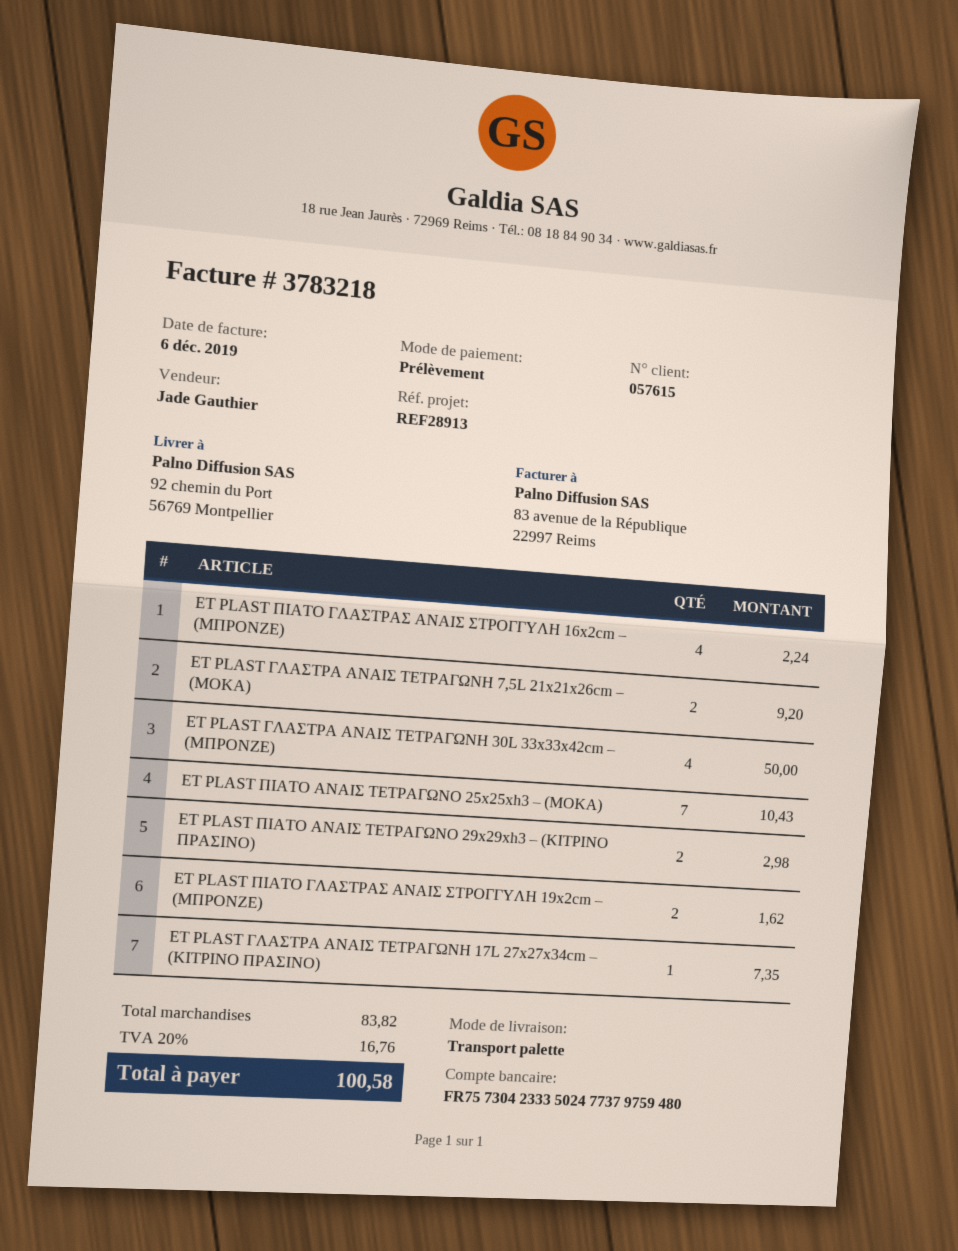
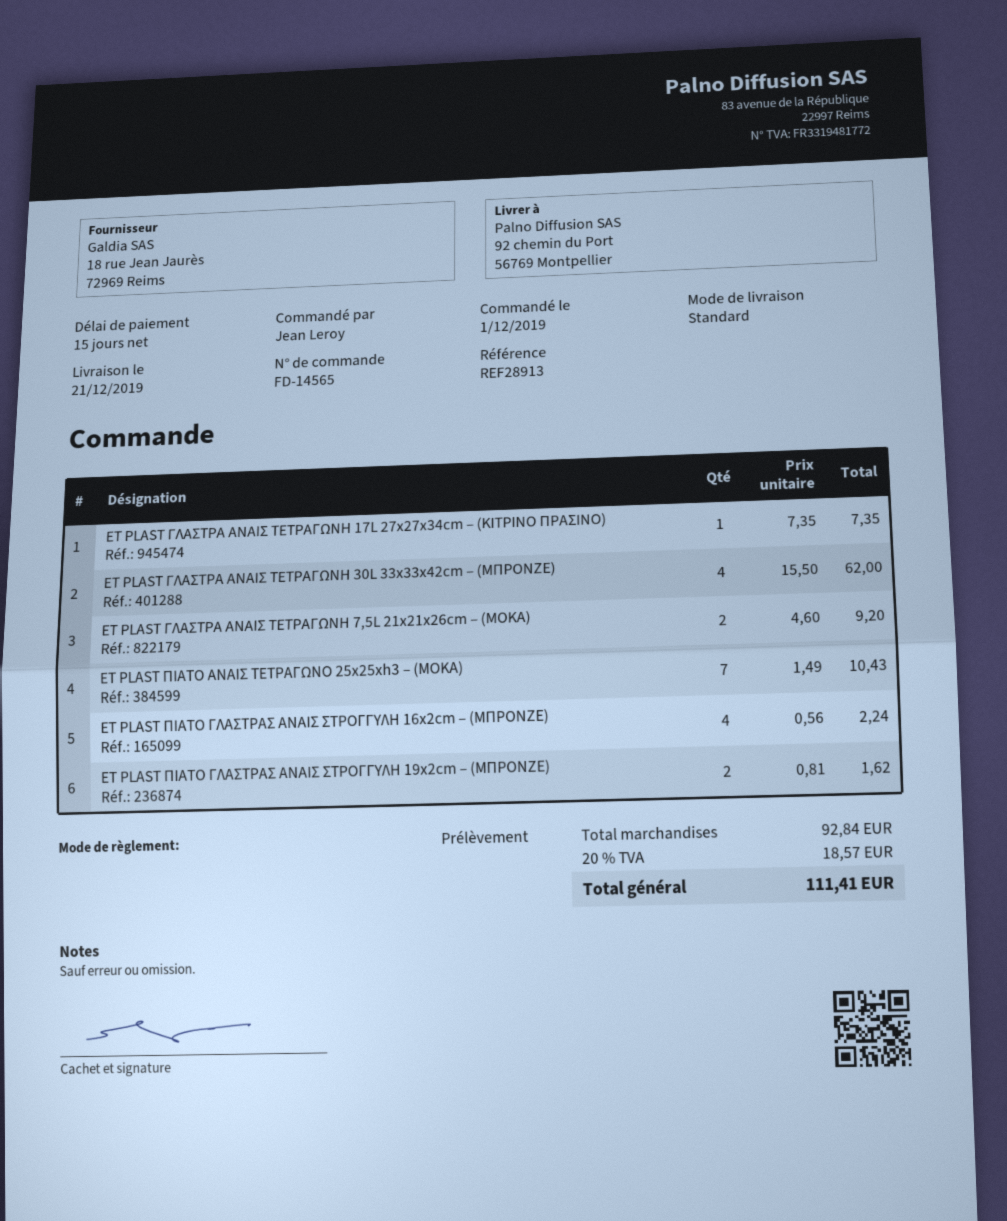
shipping method: pallet freight -> standard
ET PLAST ΓΛΑΣΤΡΑ ΑΝΑΙΣ ΤΕΤΡΑΓΩΝΗ 30L 33x33x42cm – (ΜΠΡΟΝΖΕ): 4 for 50.00 -> 4 for 62.00
ET PLAST ΠΙΑΤΟ ΑΝΑΙΣ ΤΕΤΡΑΓΩΝΟ 29x29xh3 – (ΚΙΤΡΙΝΟ ΠΡΑΣΙΝΟ): 2 for 2.98 -> none
subtotal: 83.82 -> 92.84
tax: 20% = 16.76 -> 20% = 18.57
total: 100.58 -> 111.41

